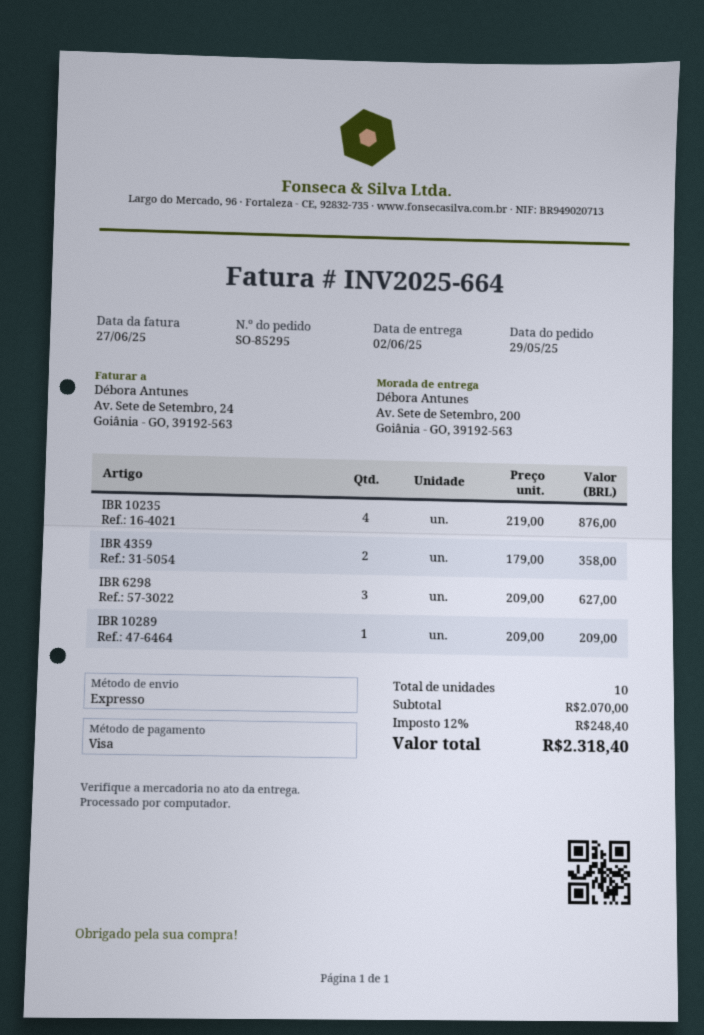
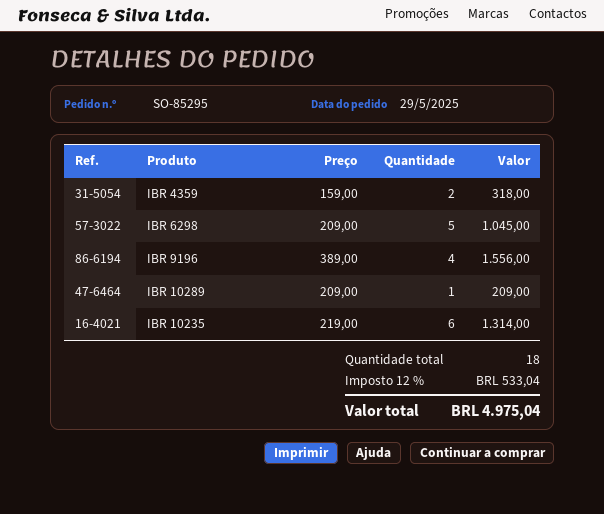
IBR 10235: 4 x 219.00 = 876.00 -> 6 x 219.00 = 1314.00
IBR 4359: 2 x 179.00 = 358.00 -> 2 x 159.00 = 318.00
IBR 6298: 3 x 209.00 = 627.00 -> 5 x 209.00 = 1045.00
IBR 9196: none -> 4 x 389.00 = 1556.00
total quantity: 10 -> 18
tax: 12% = 248.40 -> 12% = 533.04
total: 2318.40 -> 4975.04

